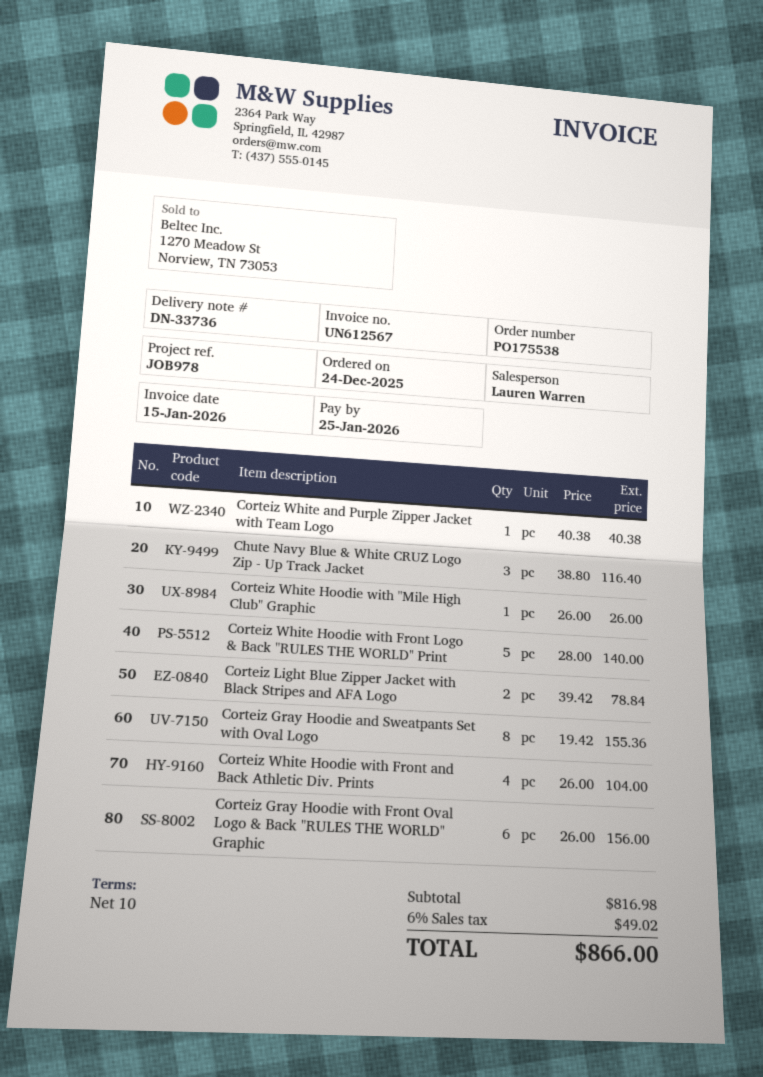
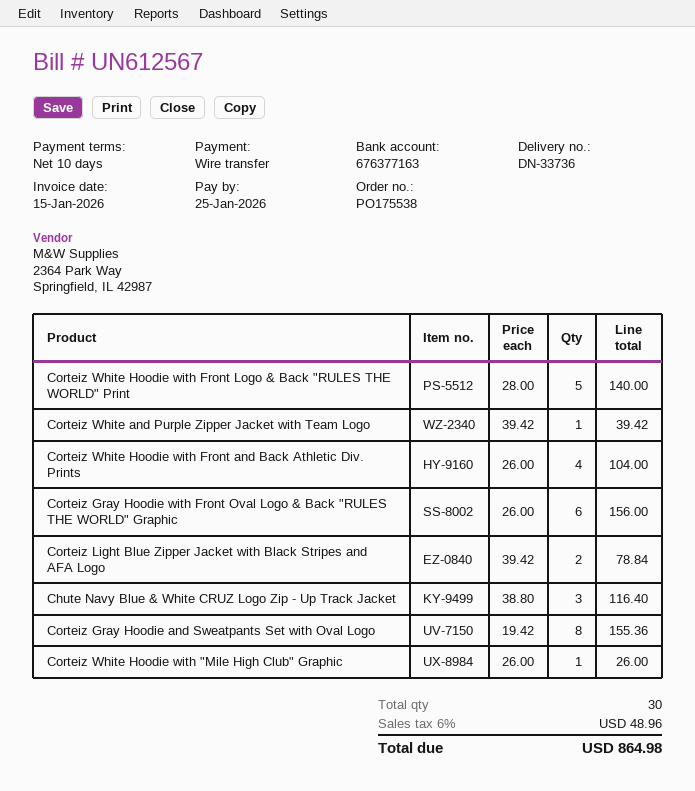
Corteiz White and Purple Zipper Jacket with Team Logo: 1 x 40.38 = 40.38 -> 1 x 39.42 = 39.42
tax: 6% = 49.02 -> 6% = 48.96
total: 866.00 -> 864.98

